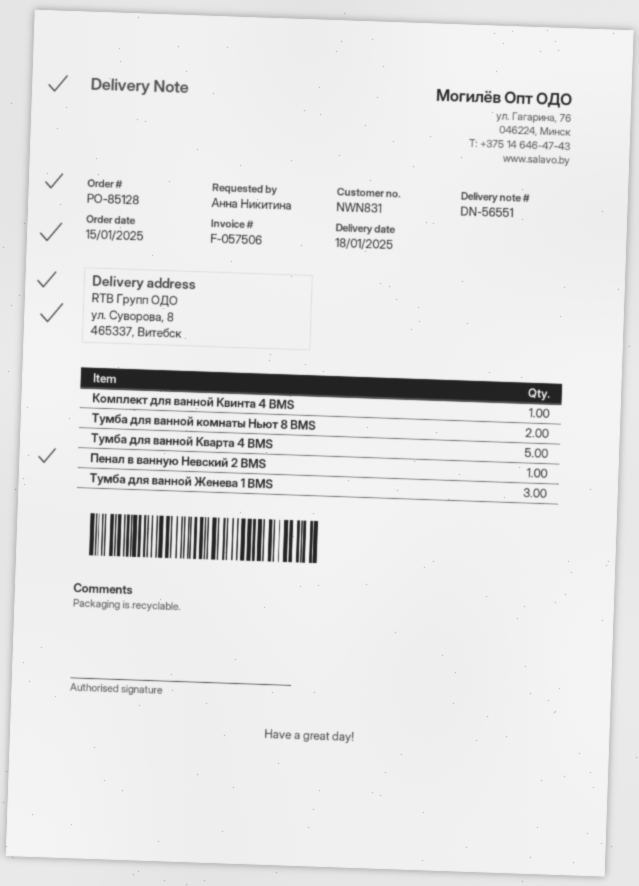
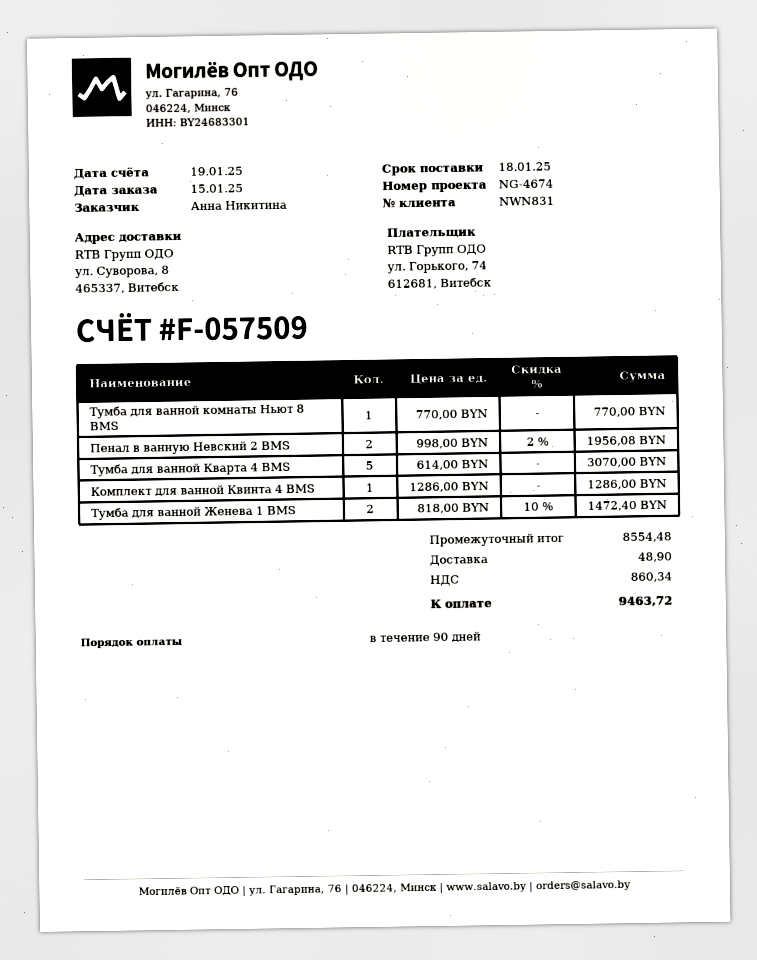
invoice number: F-057506 -> F-057509
Тумба для ванной комнаты Ньют 8 BMS: 2 -> 1
Пенал в ванную Невский 2 BMS: 1 -> 2
Тумба для ванной Женева 1 BMS: 3 -> 2

